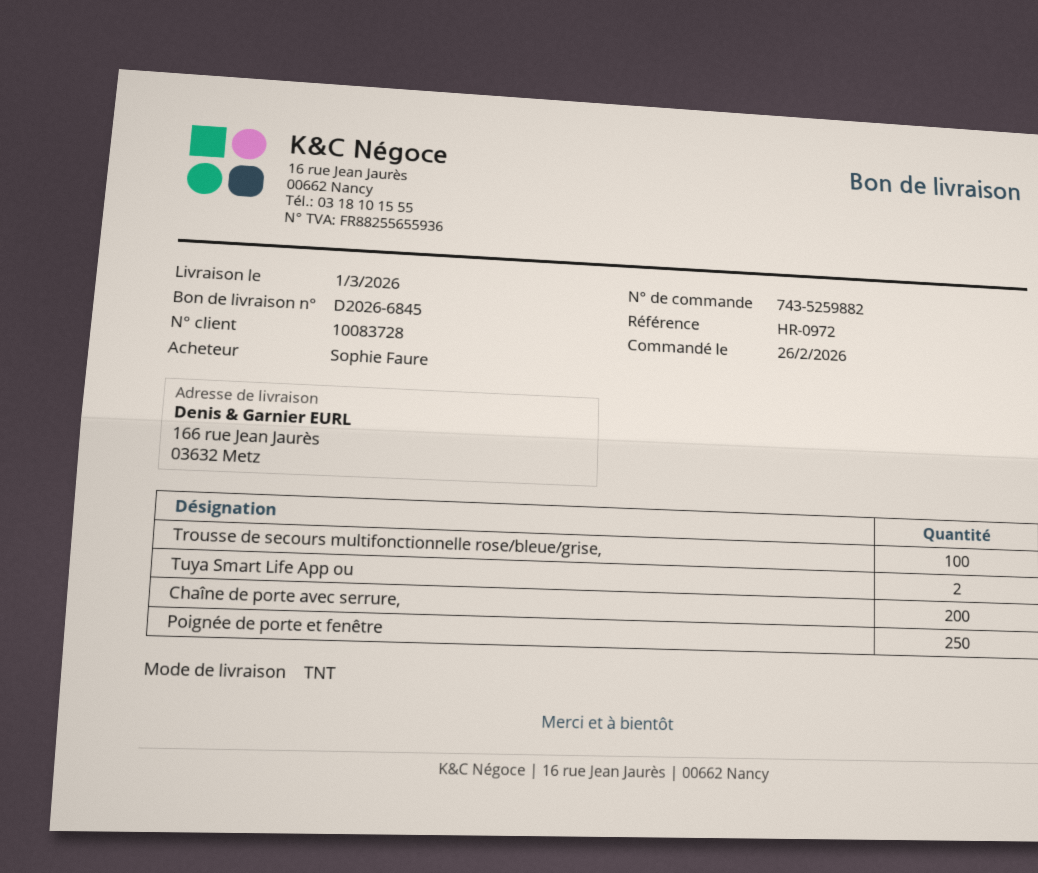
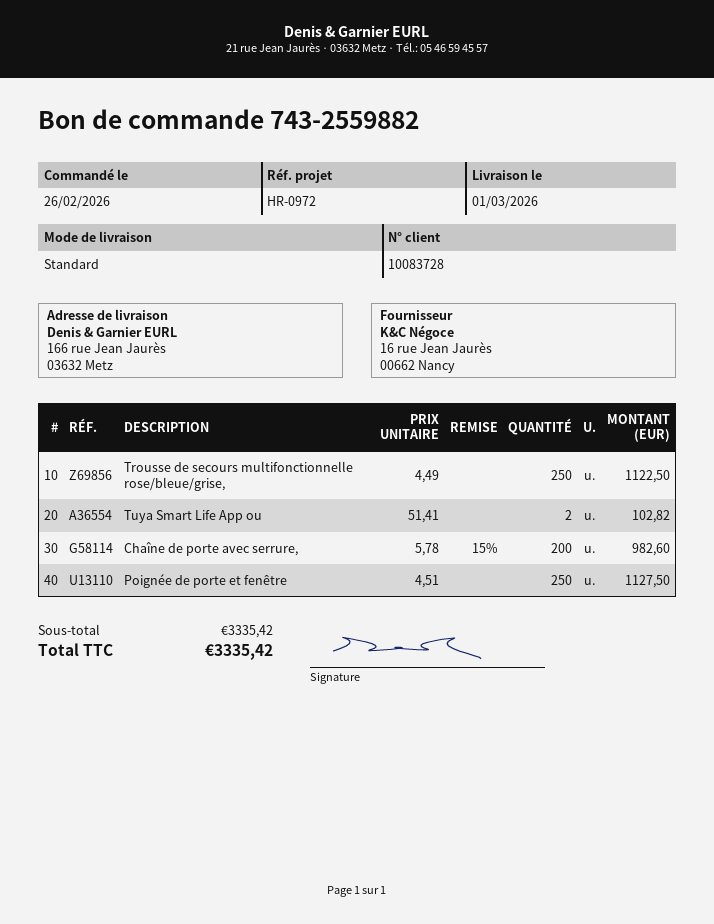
order number: 743-5259882 -> 743-2559882
shipping method: TNT -> standard
Trousse de secours multifonctionnelle rose/bleue/grise,: 100 -> 250

